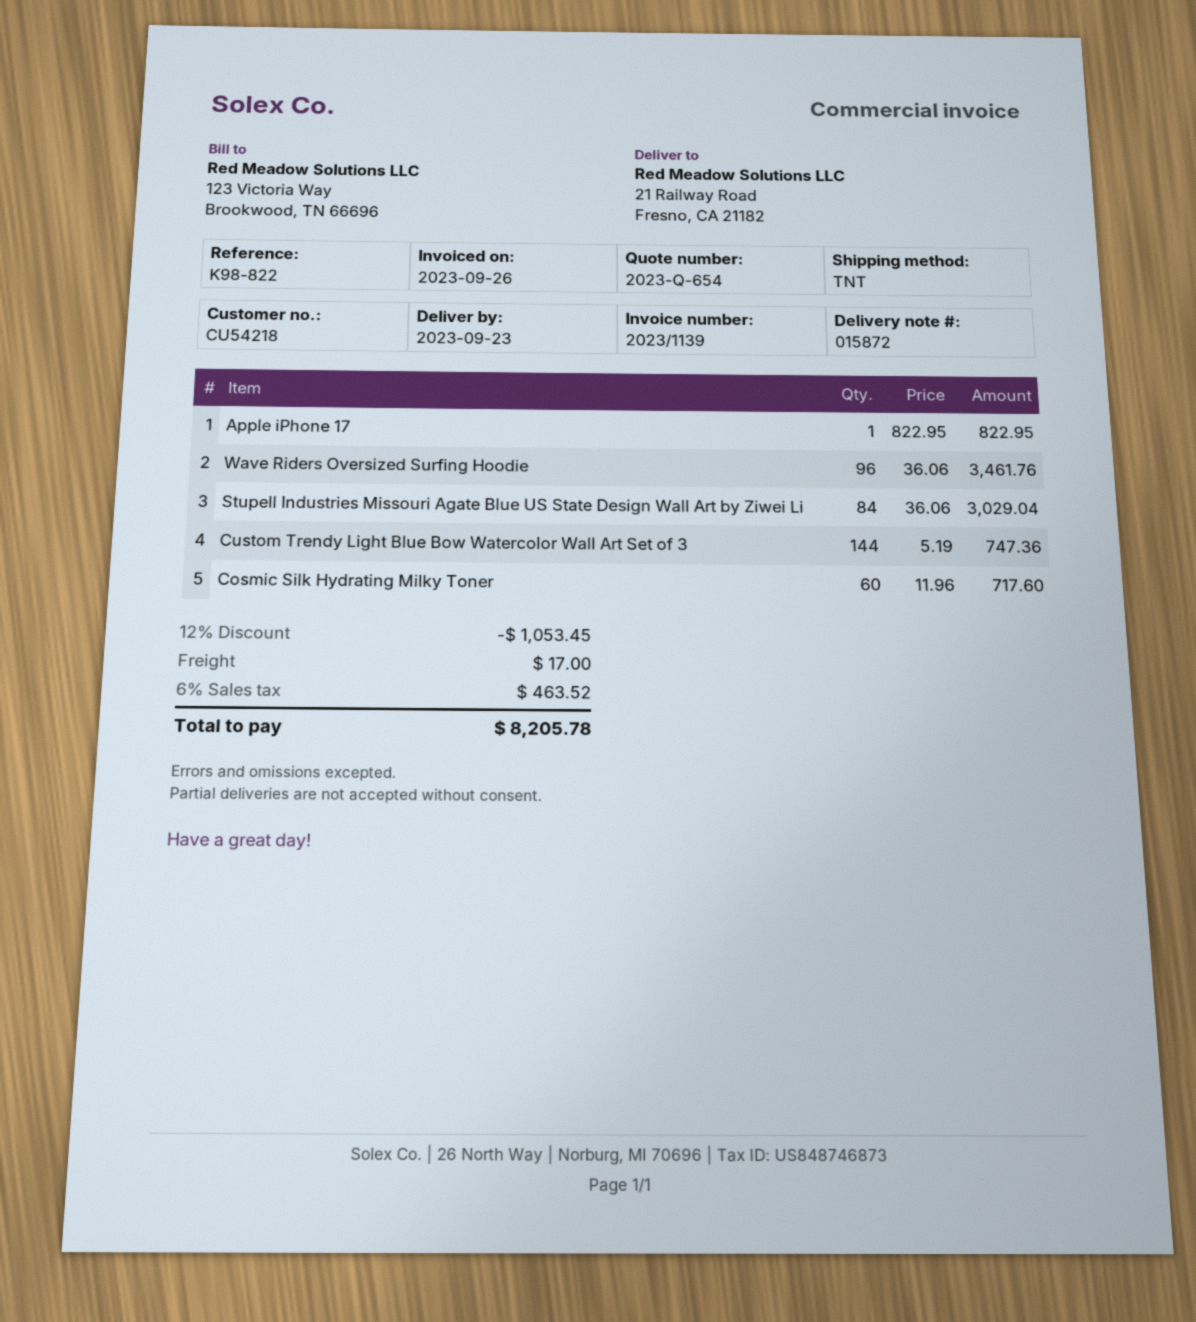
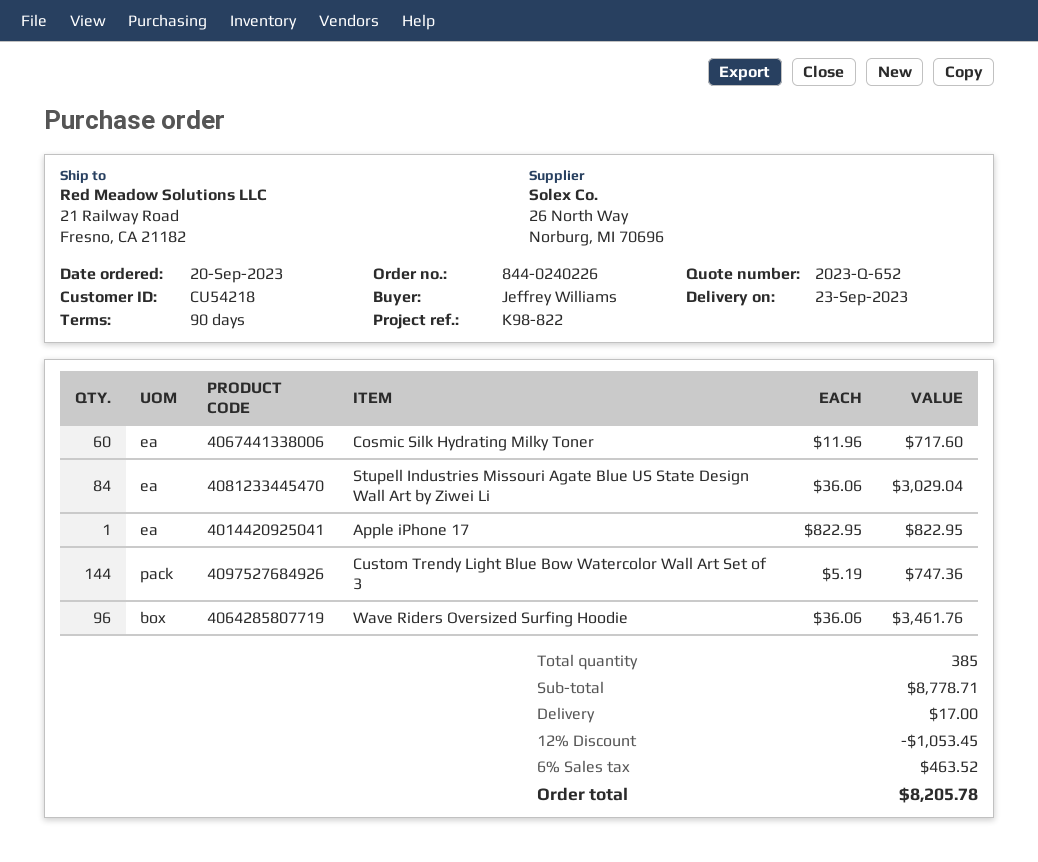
quote number: 2023-Q-654 -> 2023-Q-652

